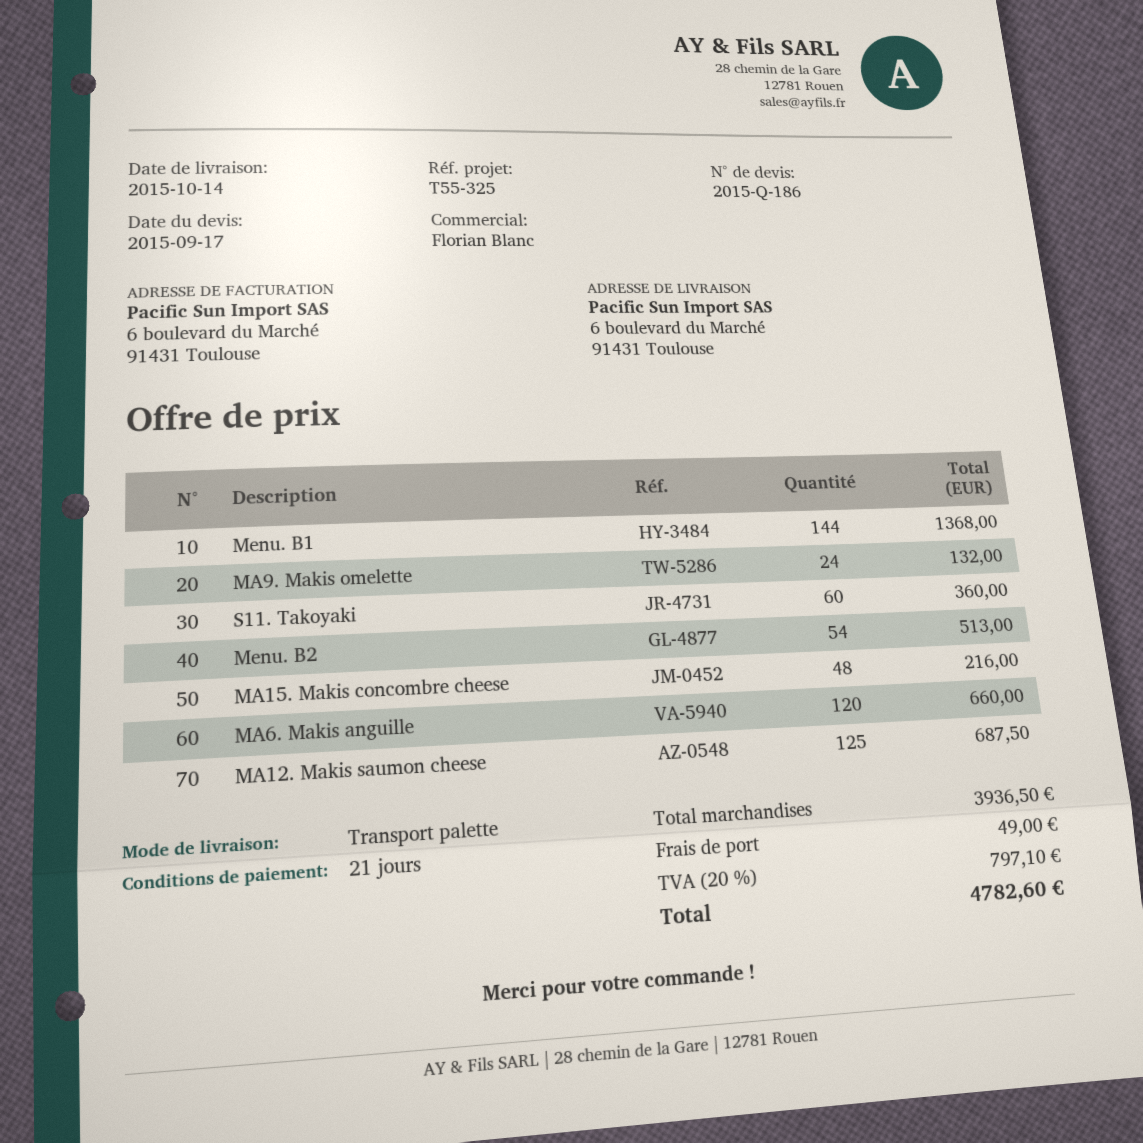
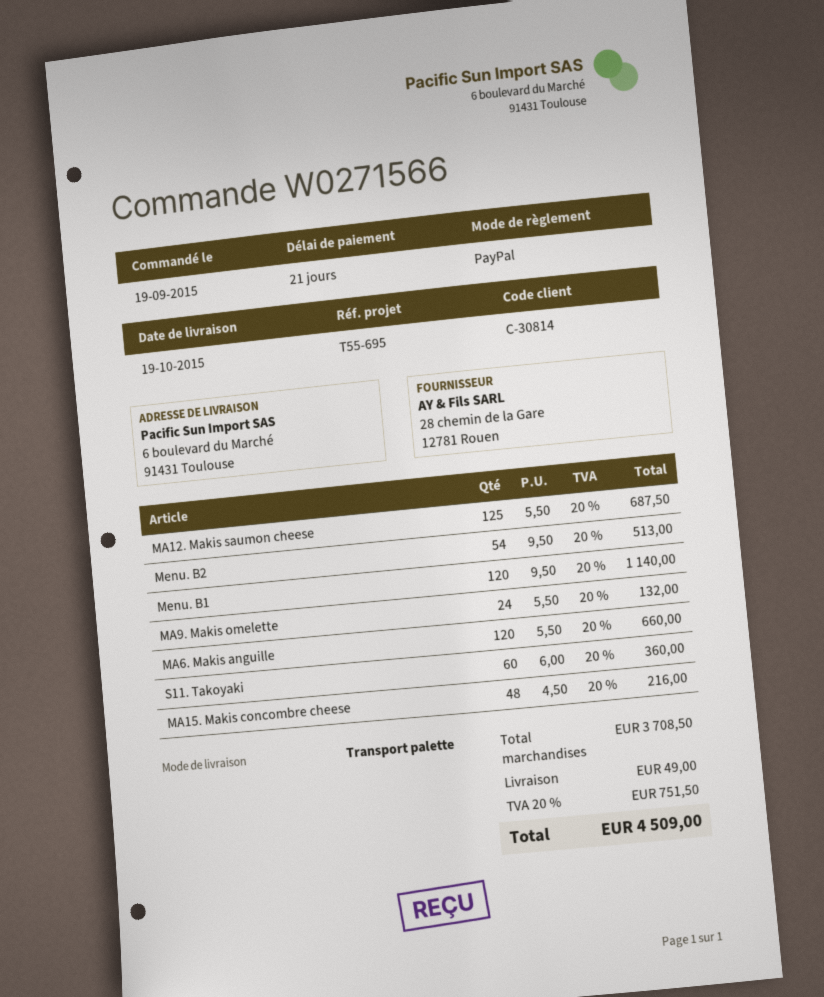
delivery date: 2015-10-14 -> 2015-10-19
reference: T55-325 -> T55-695
Menu. B1: 144 for 1368.00 -> 120 for 1140.00
subtotal: 3936.50 -> 3708.50
tax: 20% = 797.10 -> 20% = 751.50
total: 4782.60 -> 4509.00

